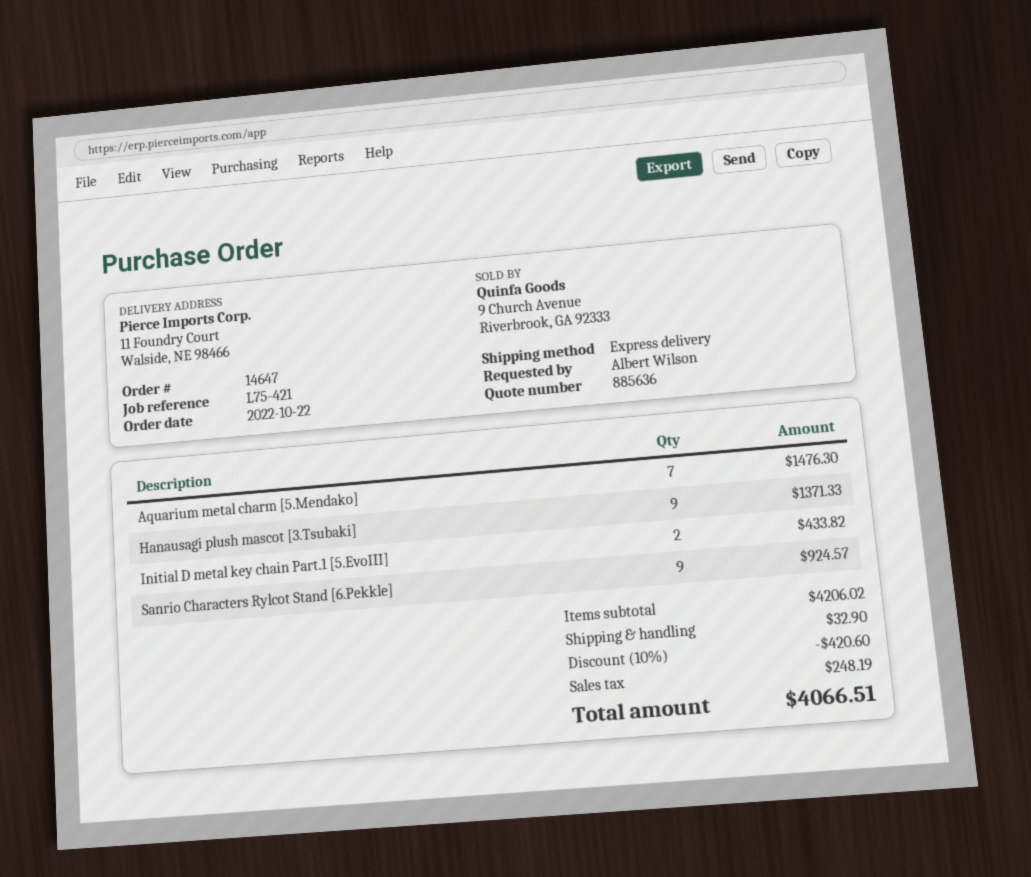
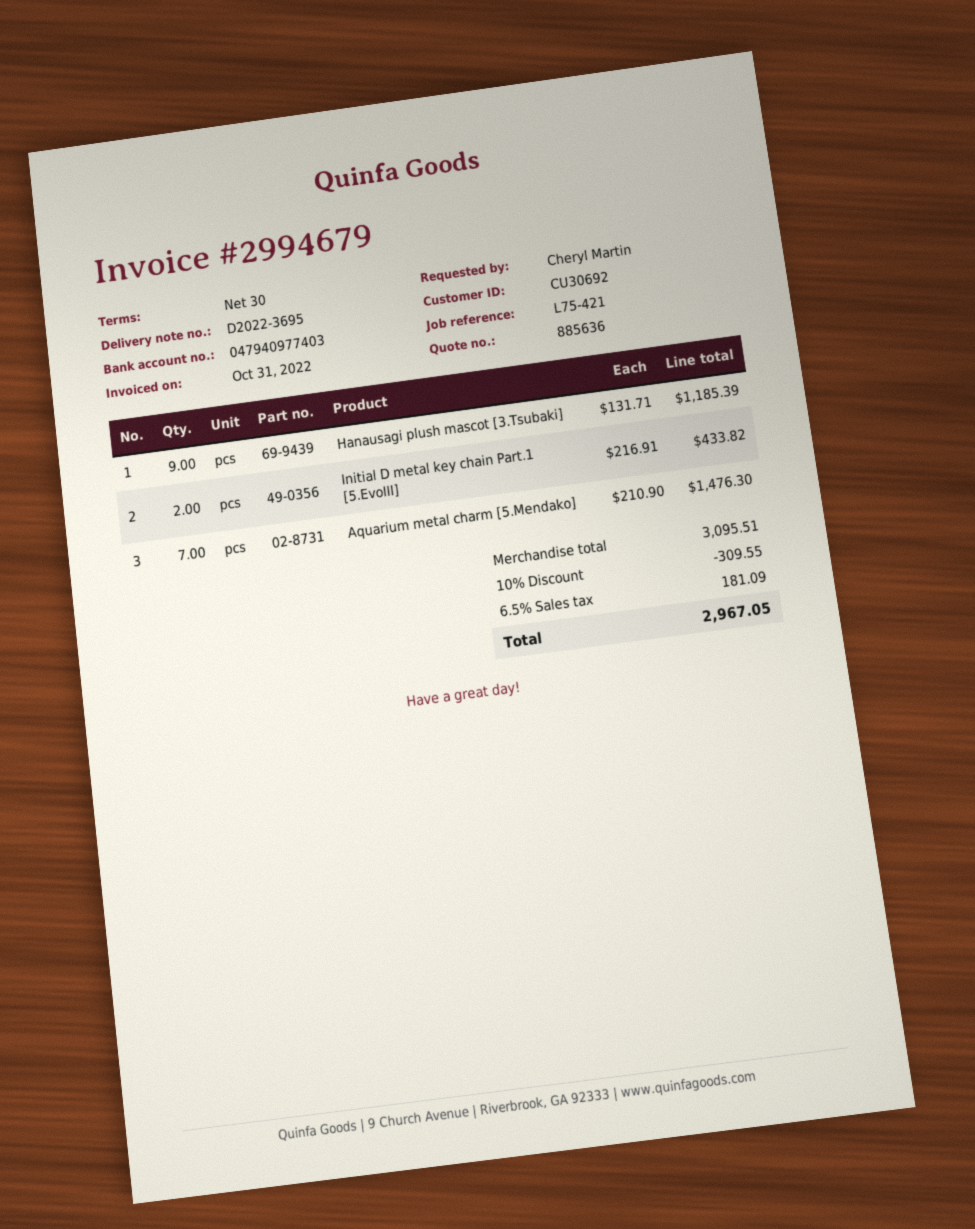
ordered by: Albert Wilson -> Cheryl Martin
Hanausagi plush mascot [3.Tsubaki]: 9 for 1371.33 -> 9 for 1185.39
Sanrio Characters Rylcot Stand [6.Pekkle]: 9 for 924.57 -> none
subtotal: 4206.02 -> 3095.51
discount: 10% = 420.60 -> 10% = 309.55
shipping: 32.90 -> none
tax: 248.19 -> 181.09
total: 4066.51 -> 2967.05

